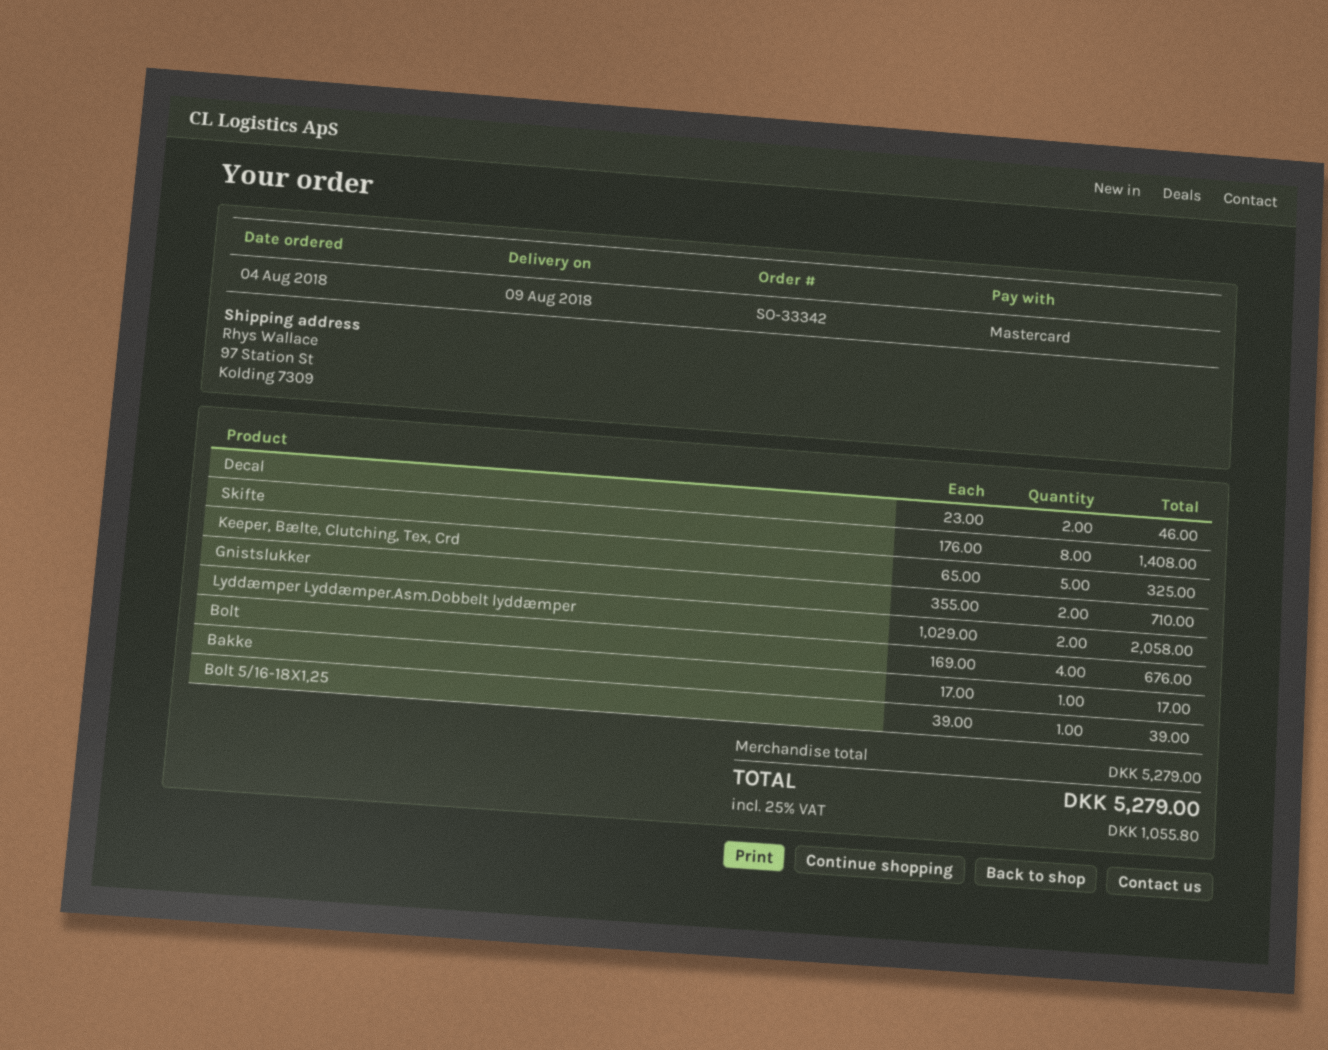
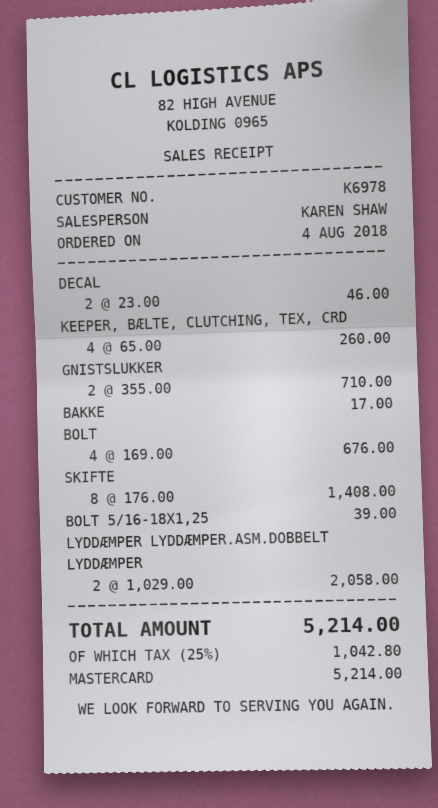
Keeper, Bælte, Clutching, Tex, Crd: 5 x 65.00 = 325.00 -> 4 x 65.00 = 260.00
tax: 25% = 1055.80 -> 25% = 1042.80
total: 5279.00 -> 5214.00

